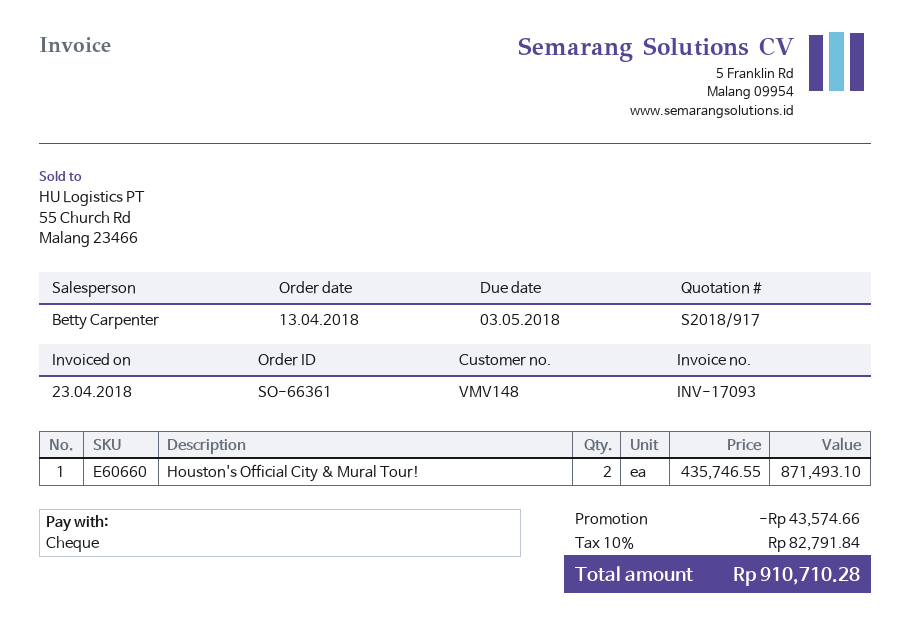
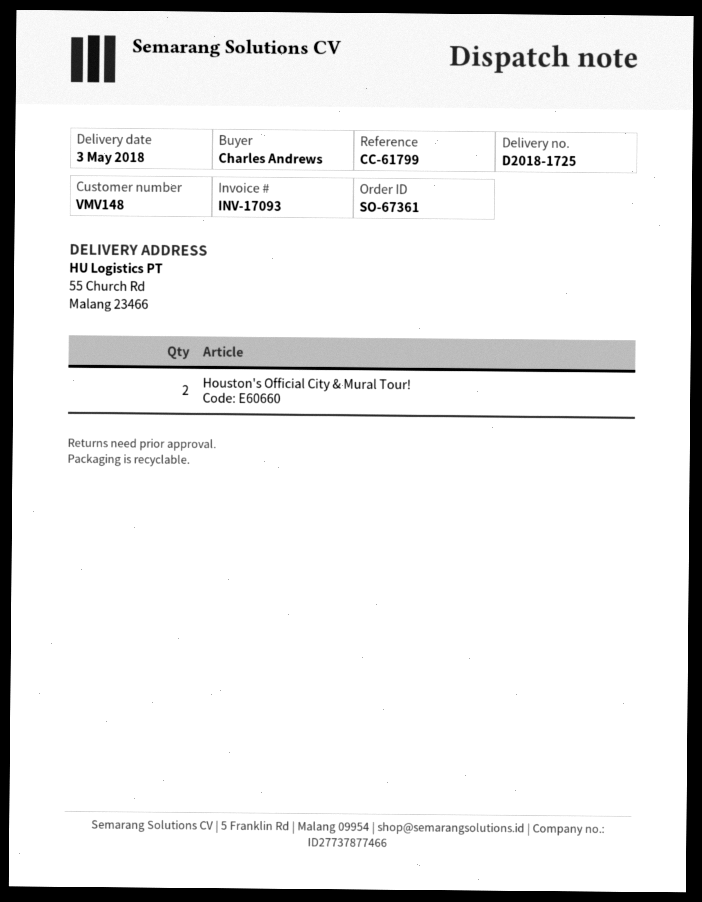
order number: SO-66361 -> SO-67361

